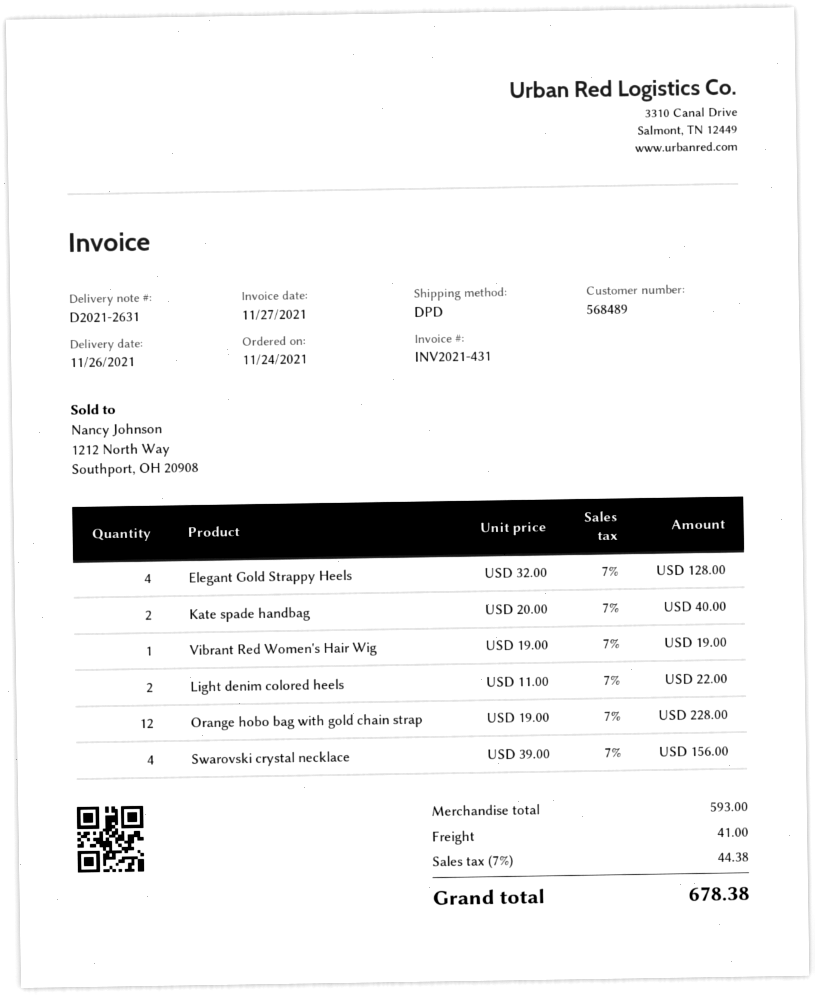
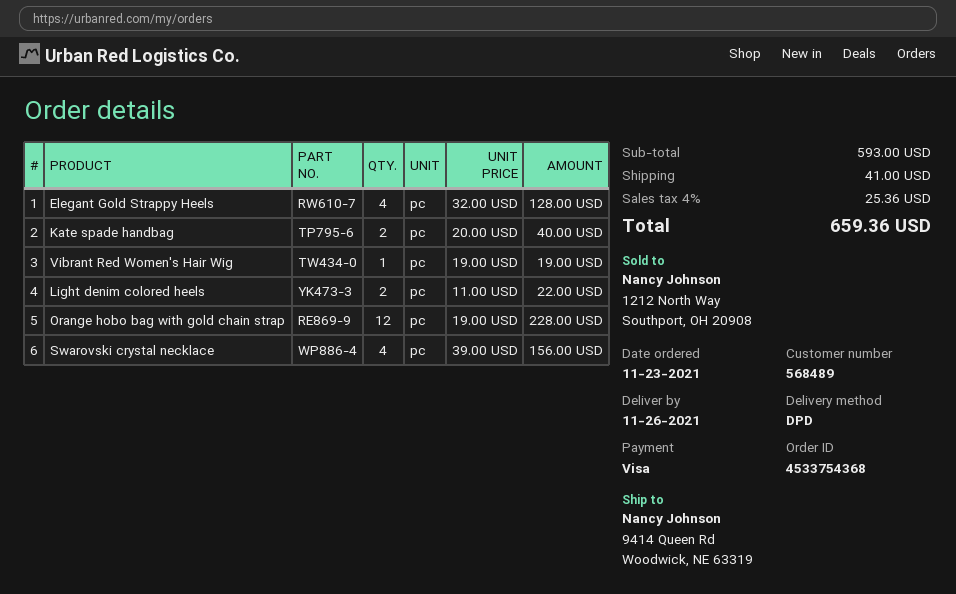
order date: 2021-11-24 -> 2021-11-23
tax: 7% = 44.38 -> 4% = 25.36
total: 678.38 -> 659.36

